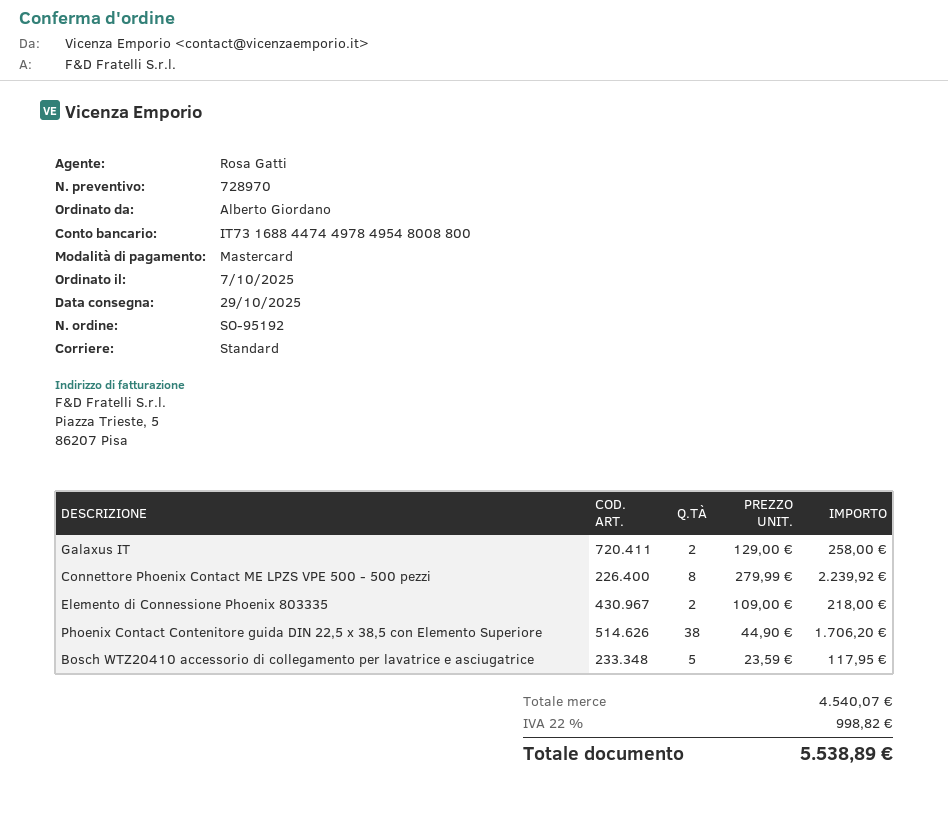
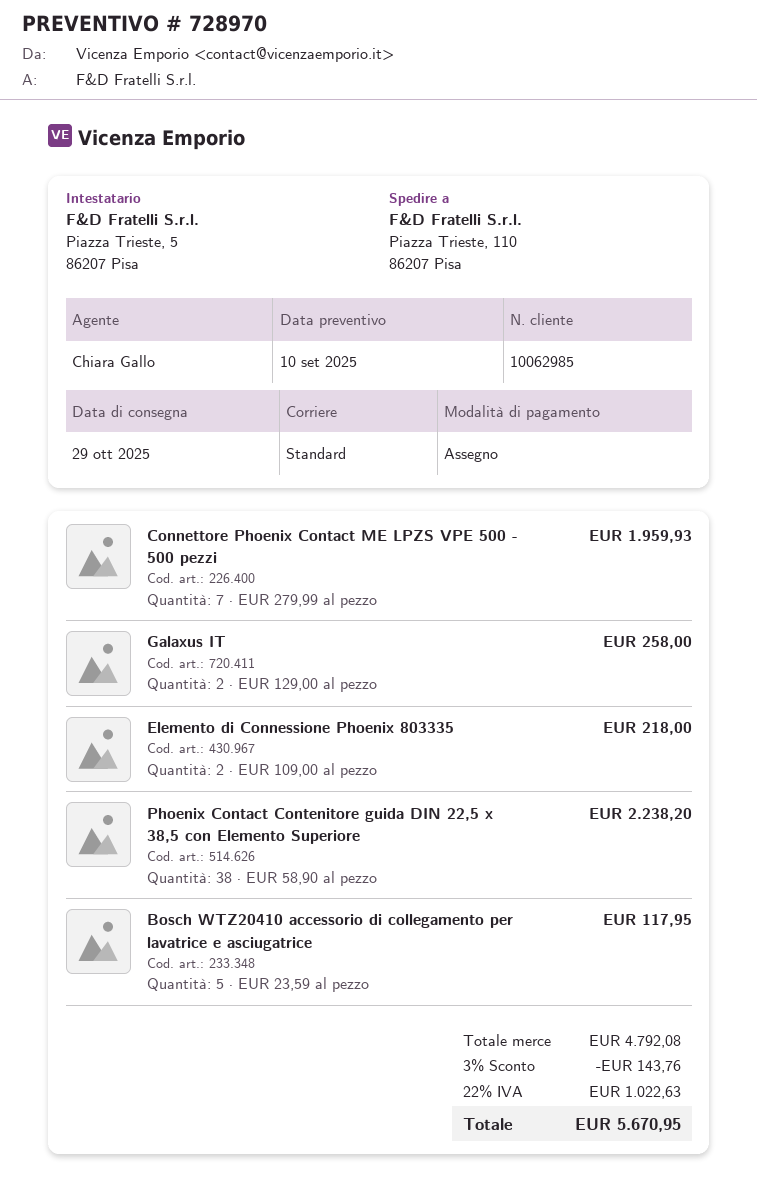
sales rep: Rosa Gatti -> Chiara Gallo
payment method: Mastercard -> cheque
Connettore Phoenix Contact ME LPZS VPE 500 - 500 pezzi: 8 x 279.99 = 2239.92 -> 7 x 279.99 = 1959.93
Phoenix Contact Contenitore guida DIN 22,5 x 38,5 con Elemento Superiore: 38 x 44.90 = 1706.20 -> 38 x 58.90 = 2238.20
subtotal: 4540.07 -> 4792.08
discount: none -> 3% = 143.76
tax: 22% = 998.82 -> 22% = 1022.63
total: 5538.89 -> 5670.95

